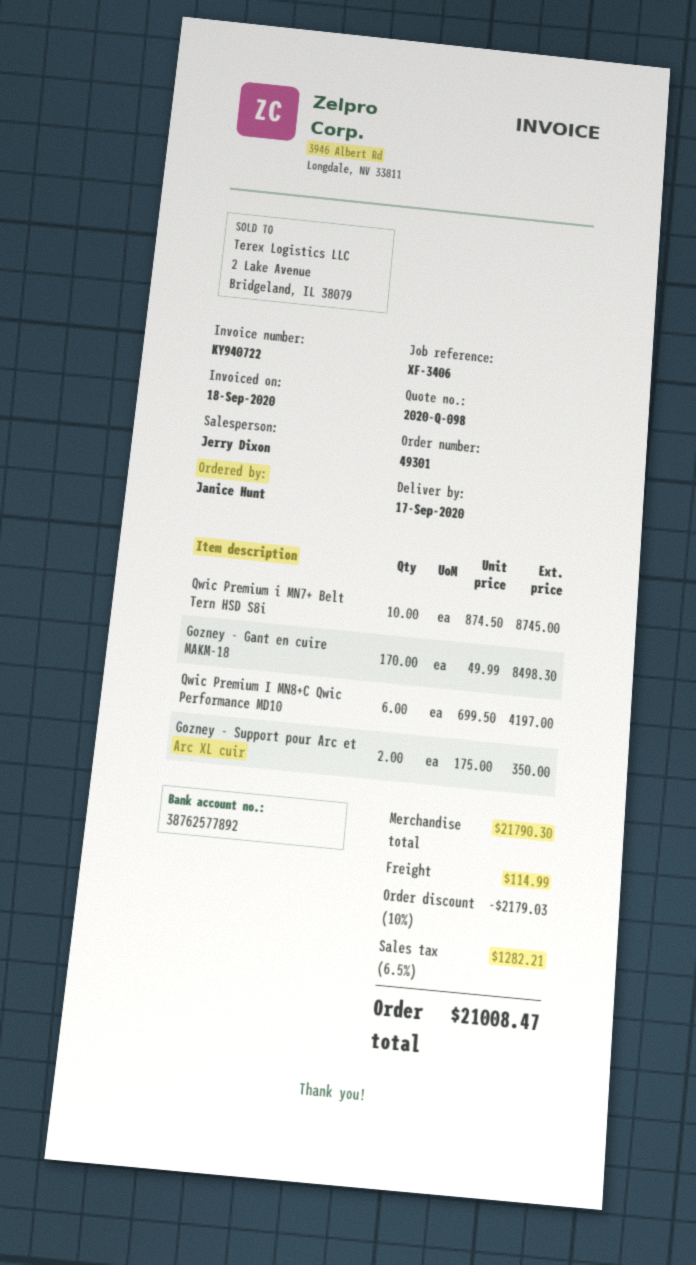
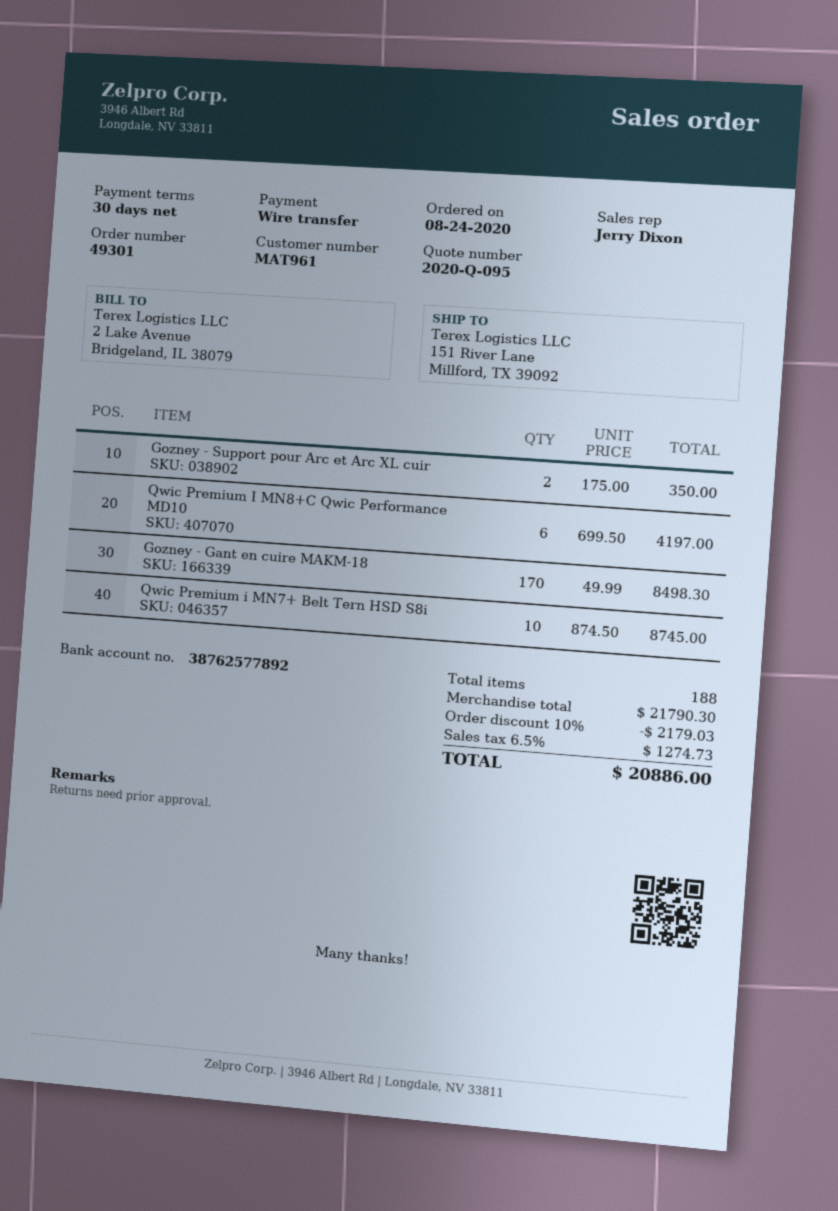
quote number: 2020-Q-098 -> 2020-Q-095
shipping: 114.99 -> none
tax: 6.5% = 1282.21 -> 6.5% = 1274.73
total: 21008.47 -> 20886.00

